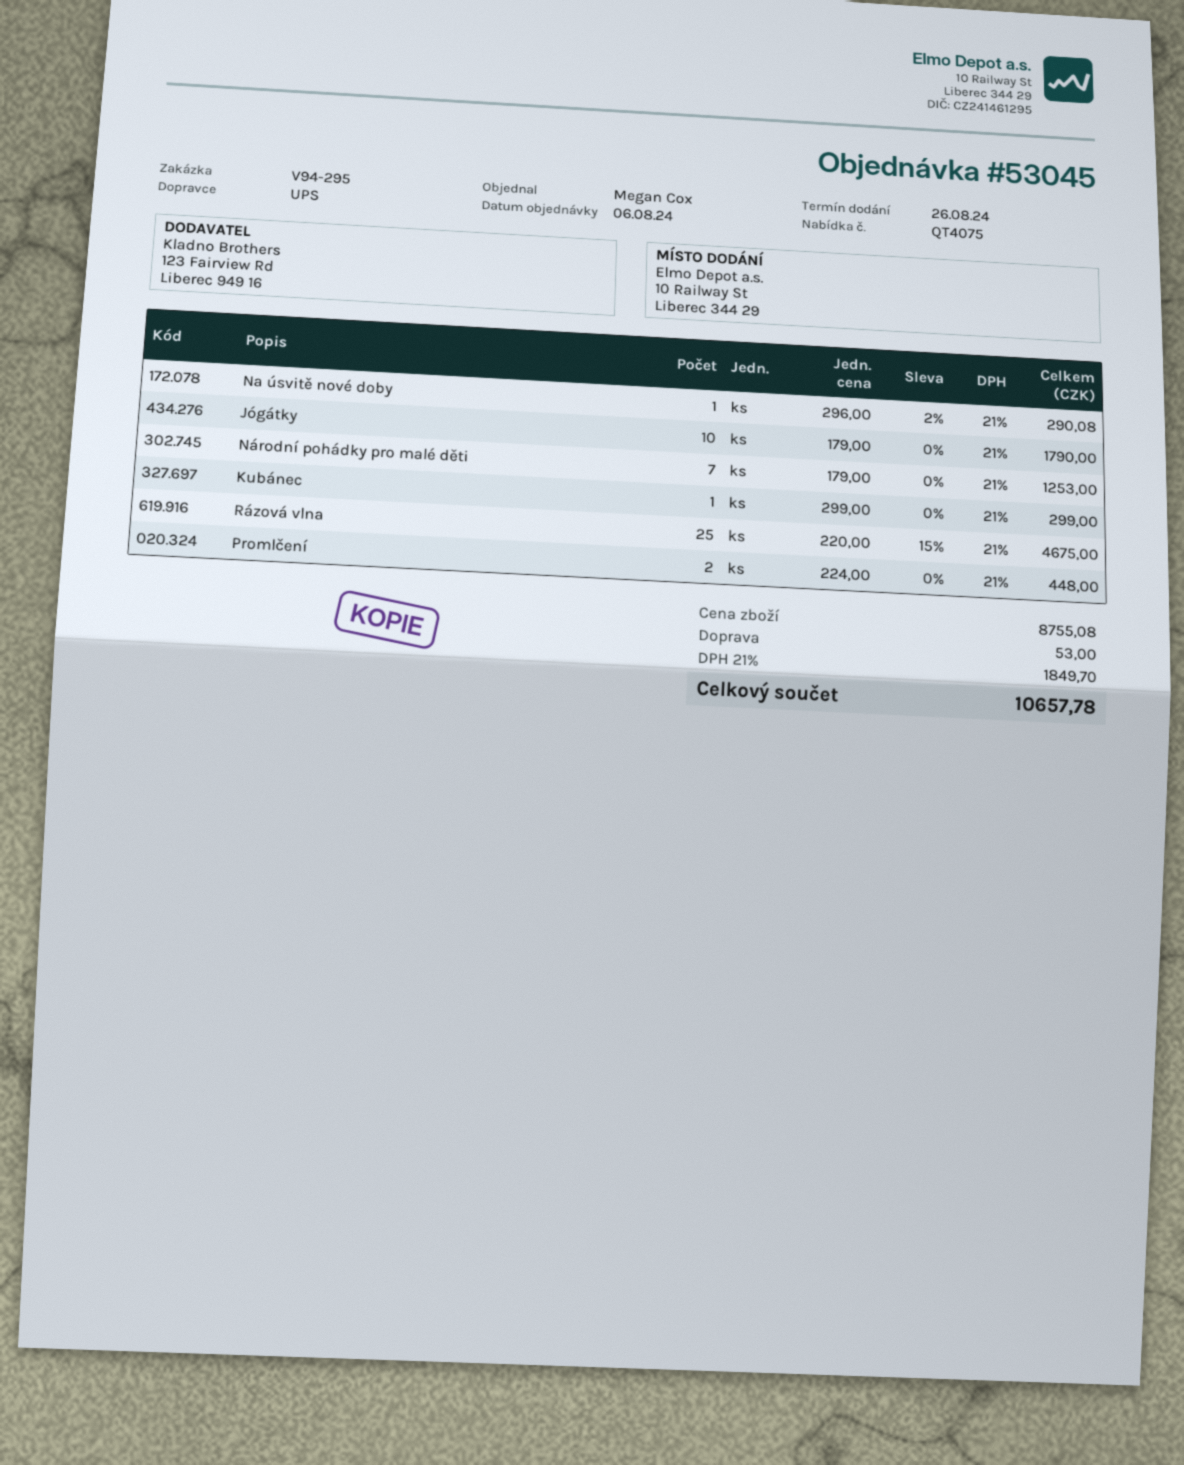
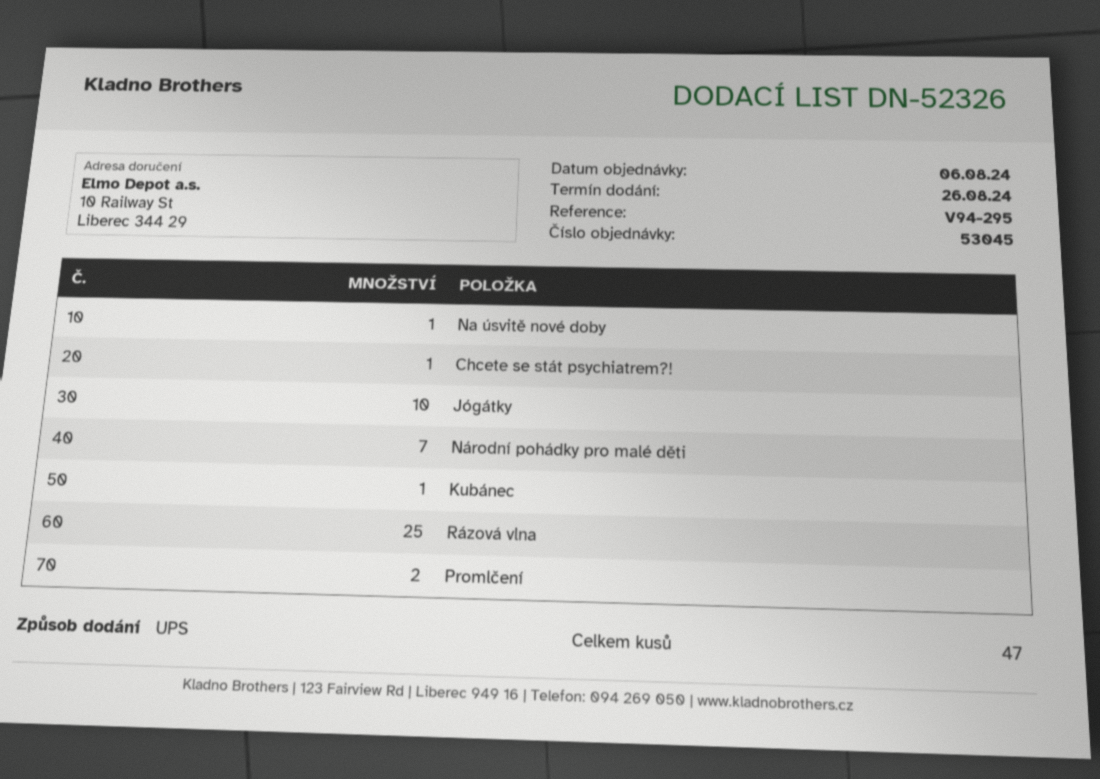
Chcete se stát psychiatrem?!: none -> 1

